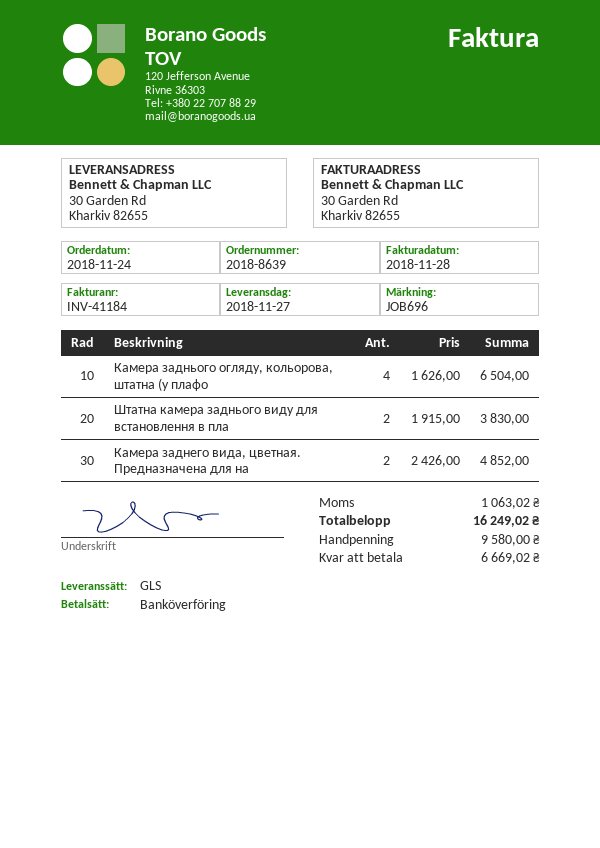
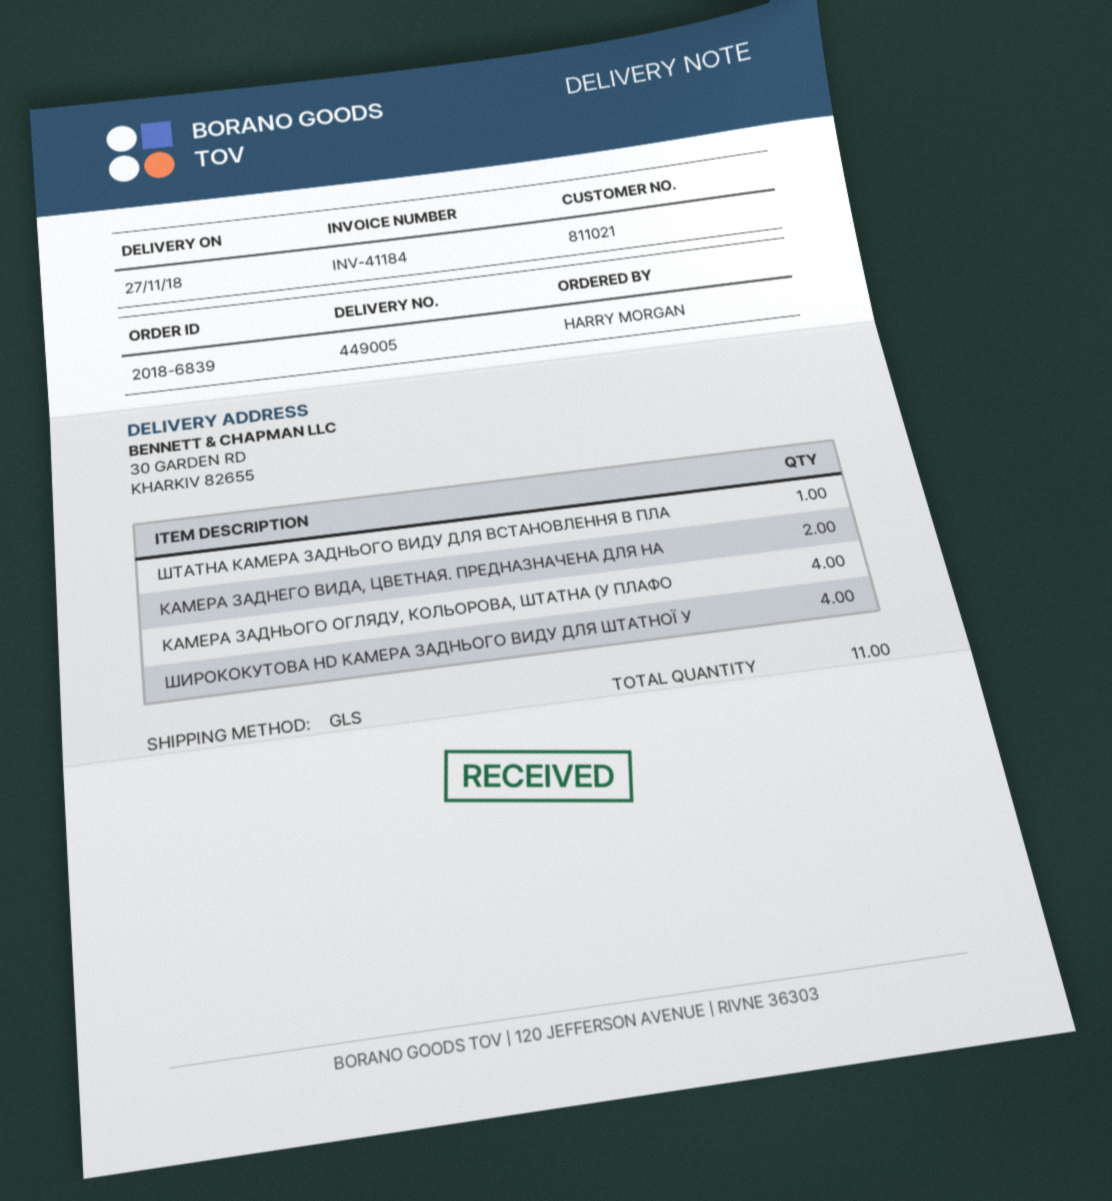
order number: 2018-8639 -> 2018-6839
Штатна камера заднього виду для встановлення в пла: 2 -> 1
ШИРОКОКУТОВА HD КАМЕРА ЗАДНЬОГО ВИДУ ДЛЯ ШТАТНОЇ У: none -> 4

